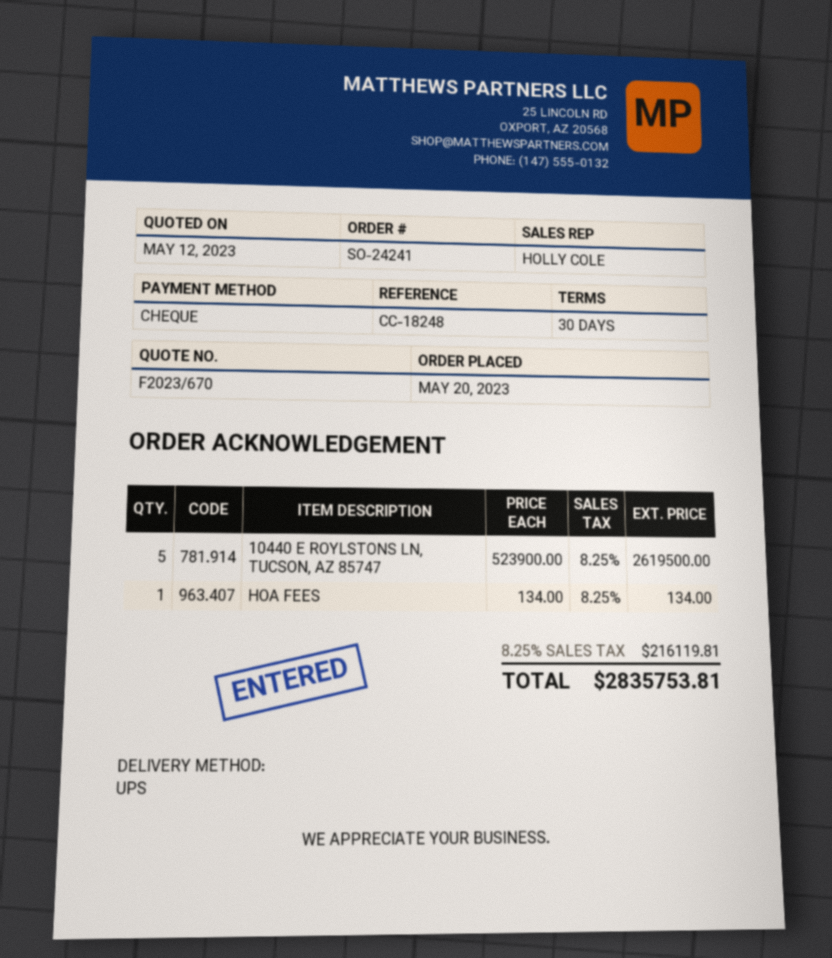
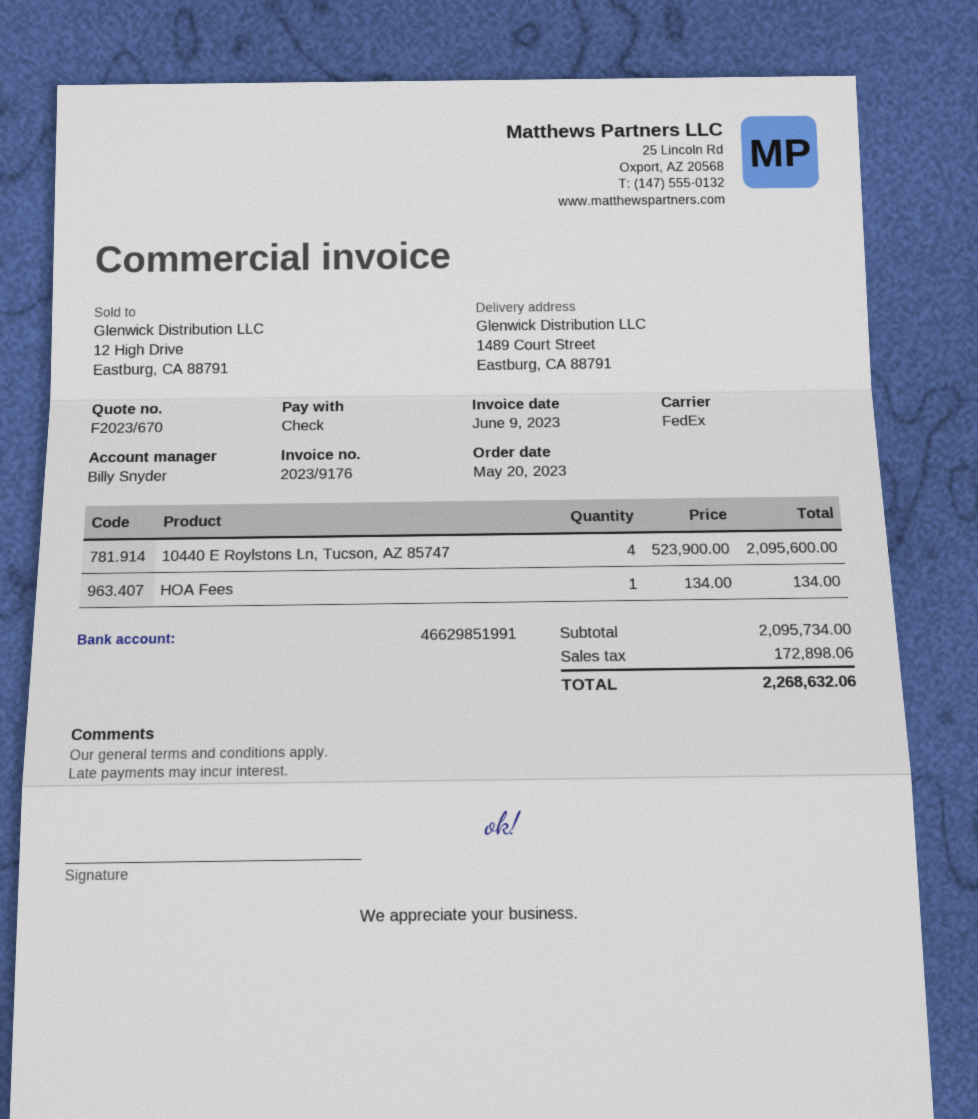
sales rep: HOLLY COLE -> Billy Snyder
shipping method: UPS -> FedEx
10440 E ROYLSTONS LN, TUCSON, AZ 85747: 5 x 523900.00 = 2619500.00 -> 4 x 523900.00 = 2095600.00
tax: 216119.81 -> 172898.06
total: 2835753.81 -> 2268632.06

